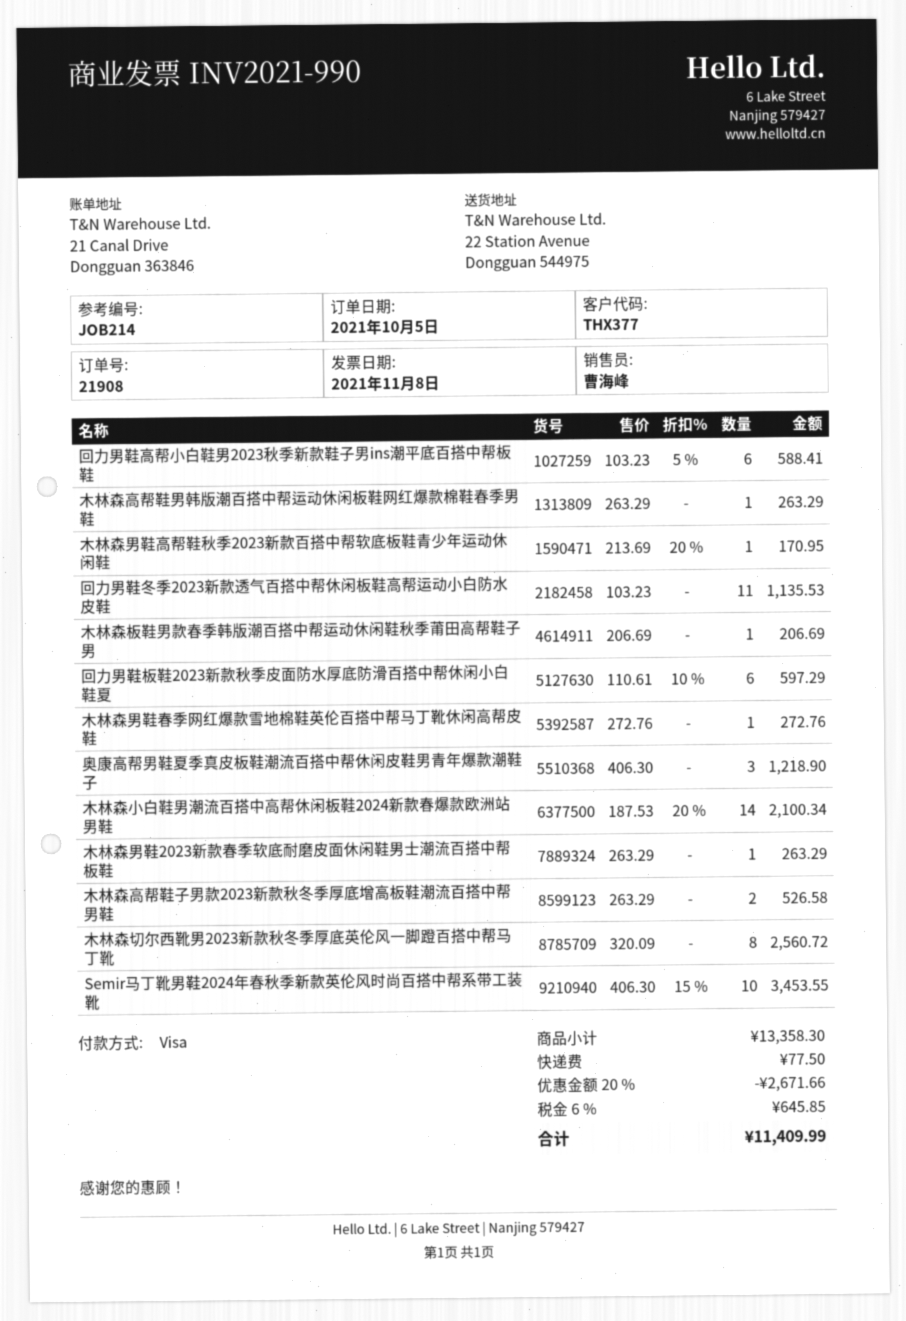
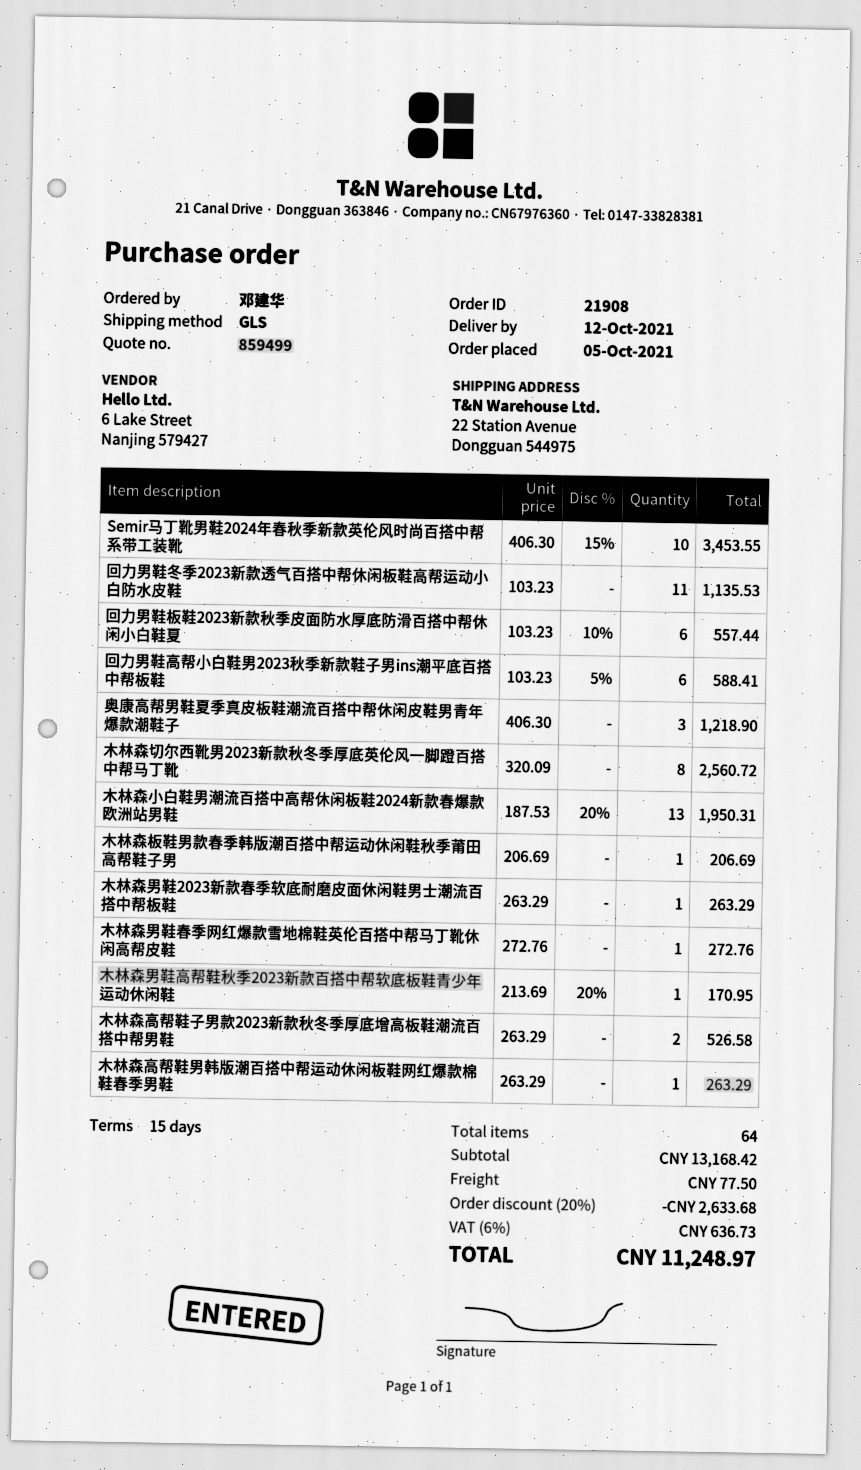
回力男鞋板鞋2023新款秋季皮面防水厚底防滑百搭中帮休闲小白鞋夏: 6 x 110.61 - 10% = 597.29 -> 6 x 103.23 - 10% = 557.44
木林森小白鞋男潮流百搭中高帮休闲板鞋2024新款春爆款欧洲站男鞋: 14 x 187.53 - 20% = 2100.34 -> 13 x 187.53 - 20% = 1950.31
subtotal: 13358.30 -> 13168.42
discount: 20% = 2671.66 -> 20% = 2633.68
tax: 6% = 645.85 -> 6% = 636.73
total: 11409.99 -> 11248.97

